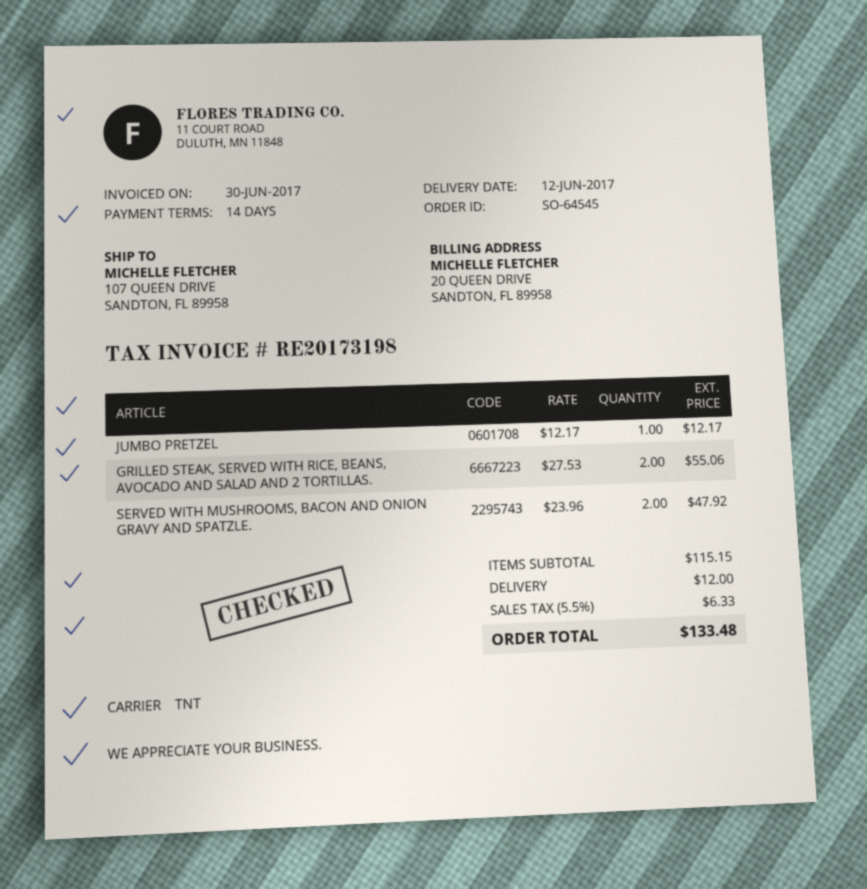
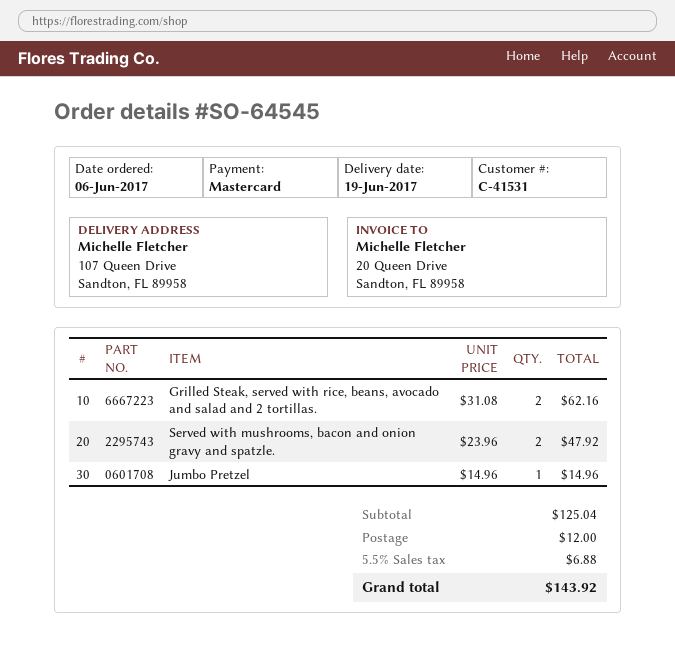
delivery date: 2017-06-12 -> 2017-06-19
JUMBO PRETZEL: 1 x 12.17 = 12.17 -> 1 x 14.96 = 14.96
GRILLED STEAK, SERVED WITH RICE, BEANS, AVOCADO AND SALAD AND 2 TORTILLAS.: 2 x 27.53 = 55.06 -> 2 x 31.08 = 62.16
subtotal: 115.15 -> 125.04
tax: 5.5% = 6.33 -> 5.5% = 6.88
total: 133.48 -> 143.92

